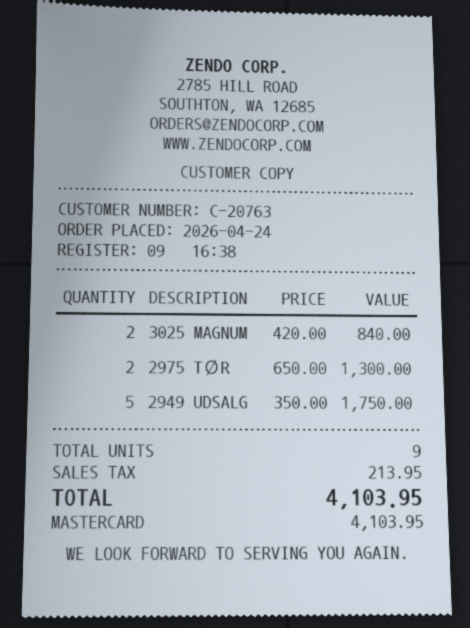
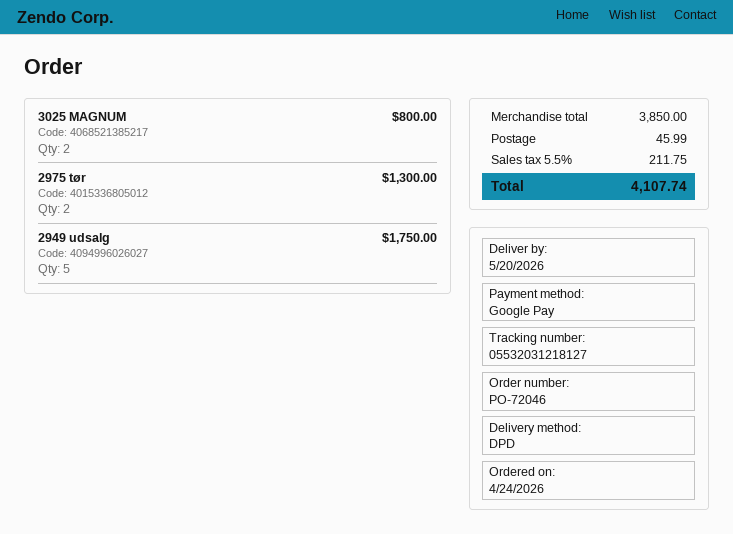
payment method: Mastercard -> Google Pay
3025 MAGNUM: 2 for 840.00 -> 2 for 800.00
shipping: none -> 45.99
tax: 213.95 -> 211.75
total: 4103.95 -> 4107.74

